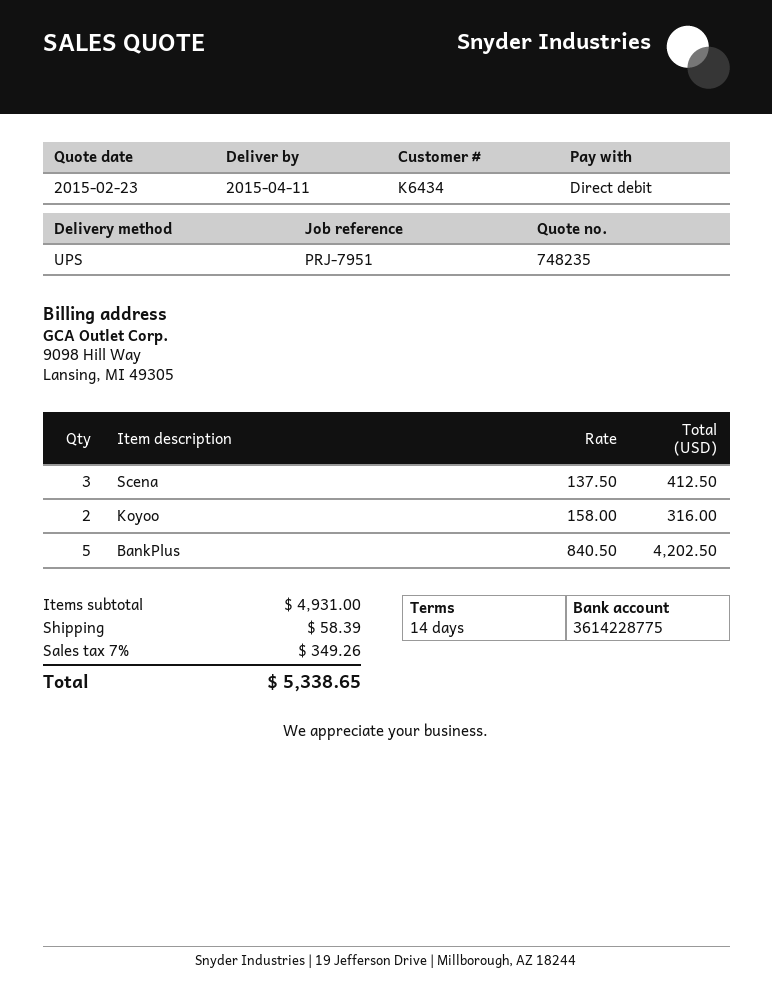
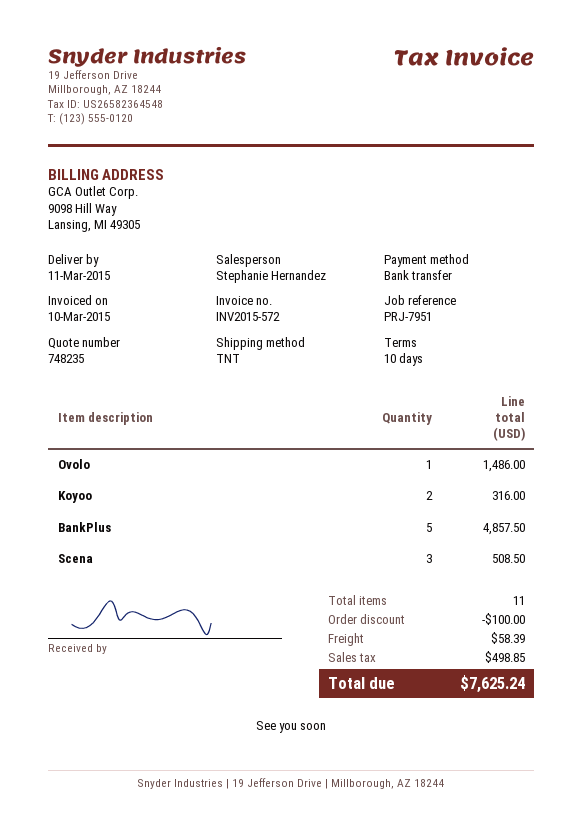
delivery date: 2015-04-11 -> 2015-03-11
payment terms: 14 days -> 10 days
payment method: direct debit -> bank transfer
shipping method: UPS -> TNT
Scena: 3 for 412.50 -> 3 for 508.50
BankPlus: 5 for 4202.50 -> 5 for 4857.50
Ovolo: none -> 1 for 1486.00
discount: none -> 100.00
tax: 349.26 -> 498.85
total: 5338.65 -> 7625.24

